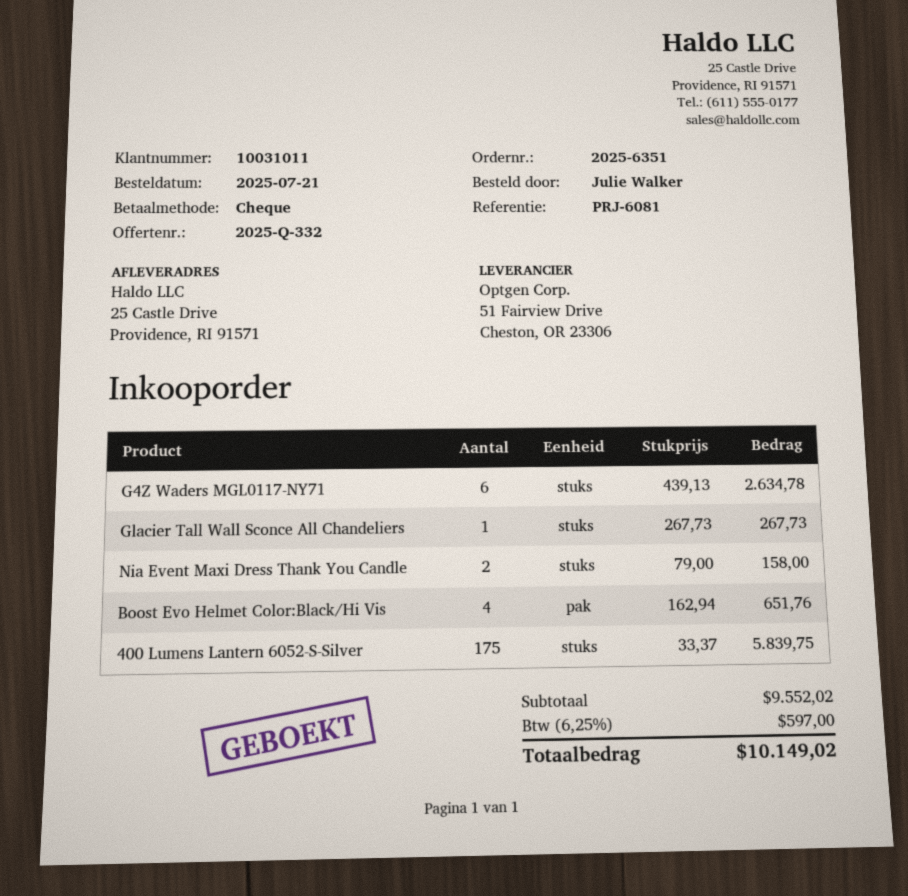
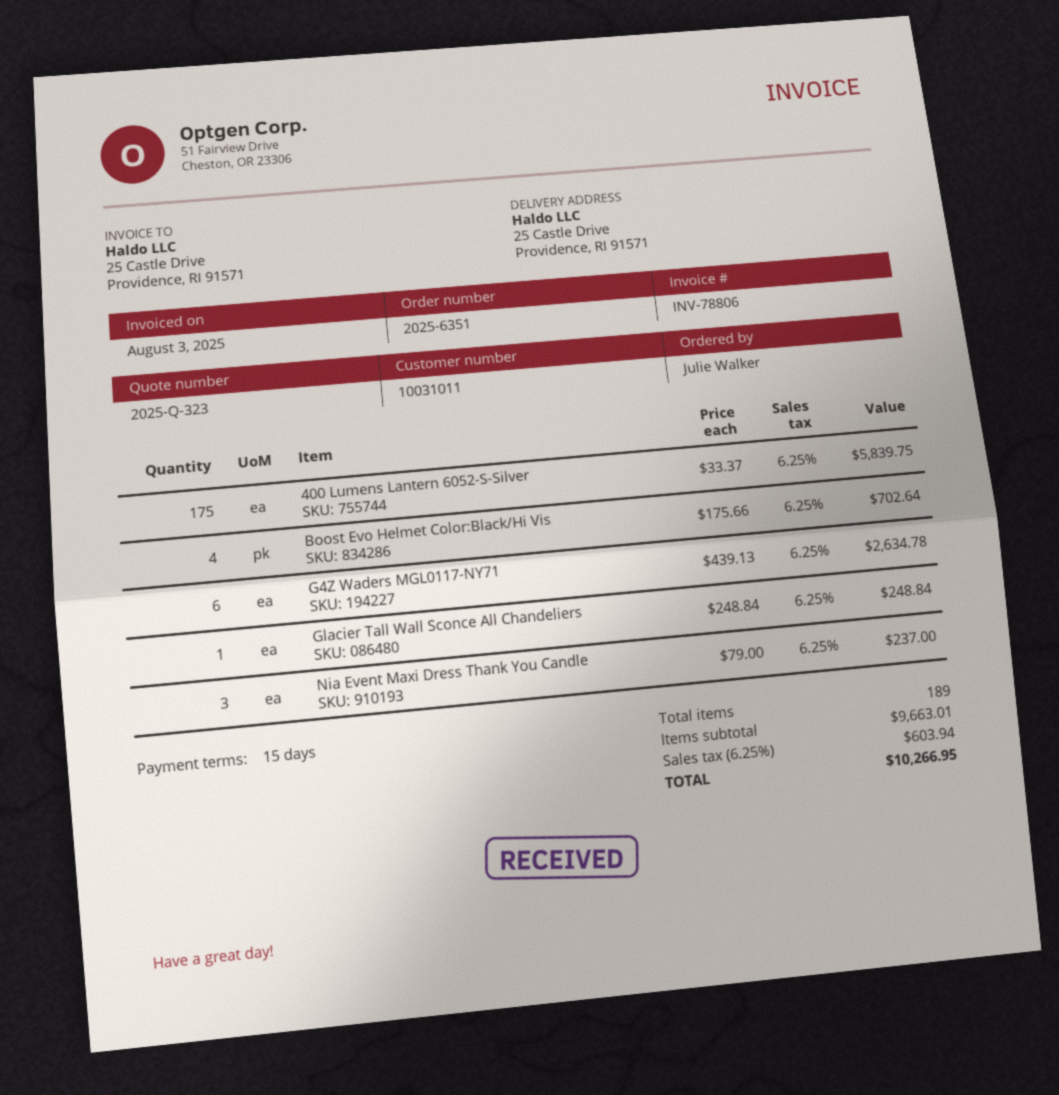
quote number: 2025-Q-332 -> 2025-Q-323
Glacier Tall Wall Sconce All Chandeliers: 1 x 267.73 = 267.73 -> 1 x 248.84 = 248.84
Nia Event Maxi Dress Thank You Candle: 2 x 79.00 = 158.00 -> 3 x 79.00 = 237.00
Boost Evo Helmet Color:Black/Hi Vis: 4 x 162.94 = 651.76 -> 4 x 175.66 = 702.64
subtotal: 9552.02 -> 9663.01
tax: 6.25% = 597.00 -> 6.25% = 603.94
total: 10149.02 -> 10266.95

